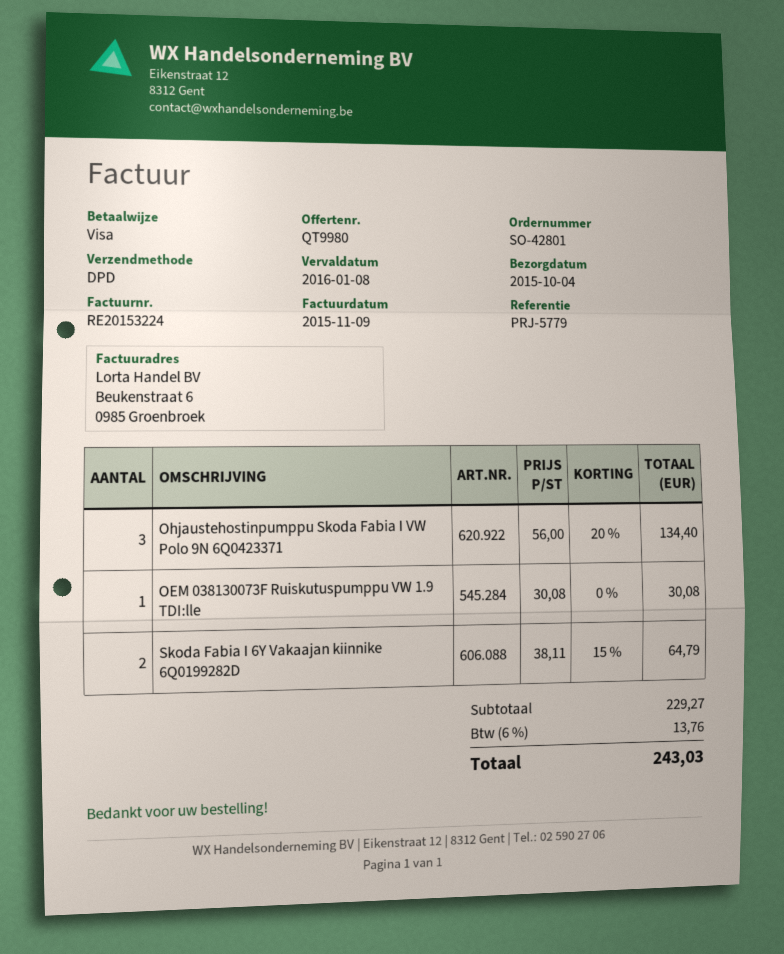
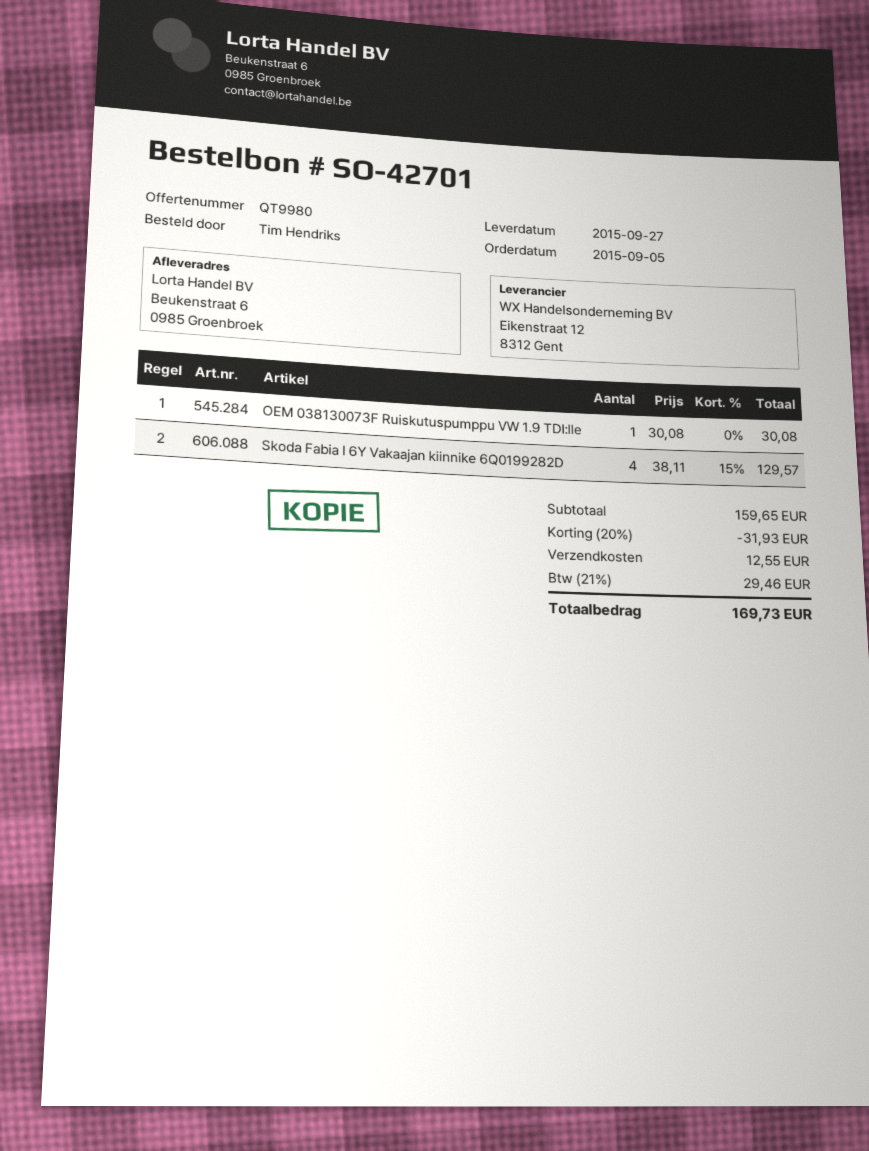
order number: SO-42801 -> SO-42701
delivery date: 2015-10-04 -> 2015-09-27
Ohjaustehostinpumppu Skoda Fabia I VW Polo 9N 6Q0423371: 3 x 56.00 - 20% = 134.40 -> none
Skoda Fabia I 6Y Vakaajan kiinnike 6Q0199282D: 2 x 38.11 - 15% = 64.79 -> 4 x 38.11 - 15% = 129.57
subtotal: 229.27 -> 159.65
discount: none -> 20% = 31.93
shipping: none -> 12.55
tax: 6% = 13.76 -> 21% = 29.46
total: 243.03 -> 169.73

